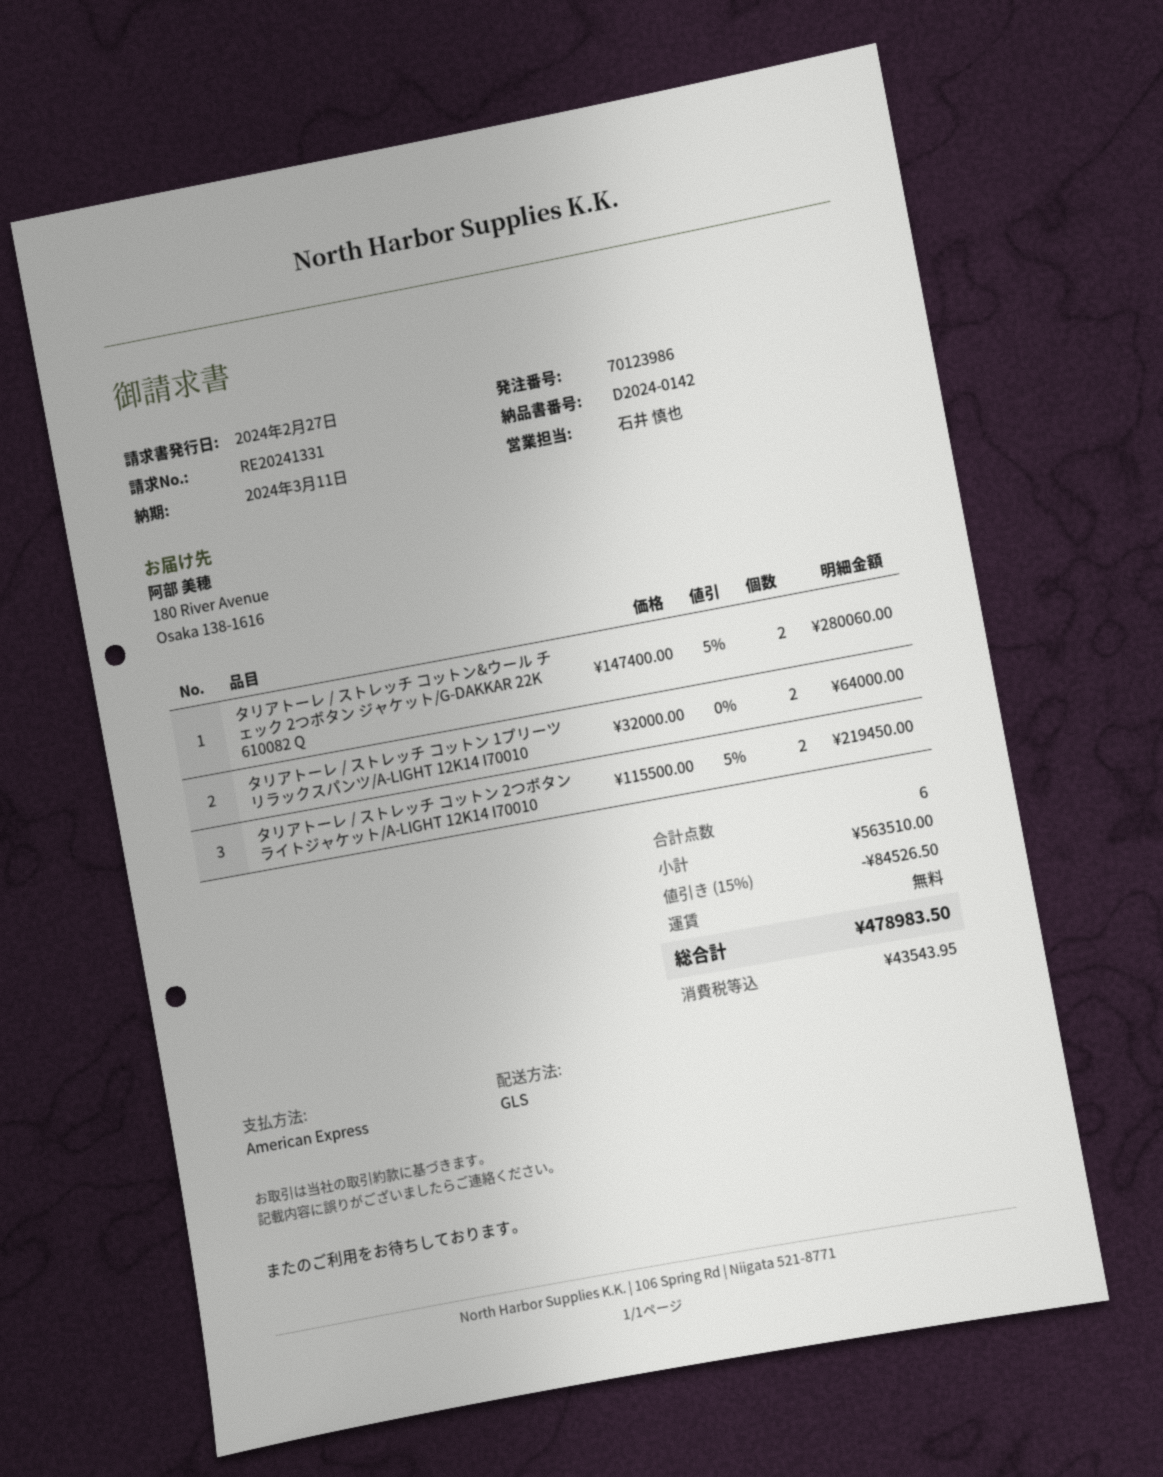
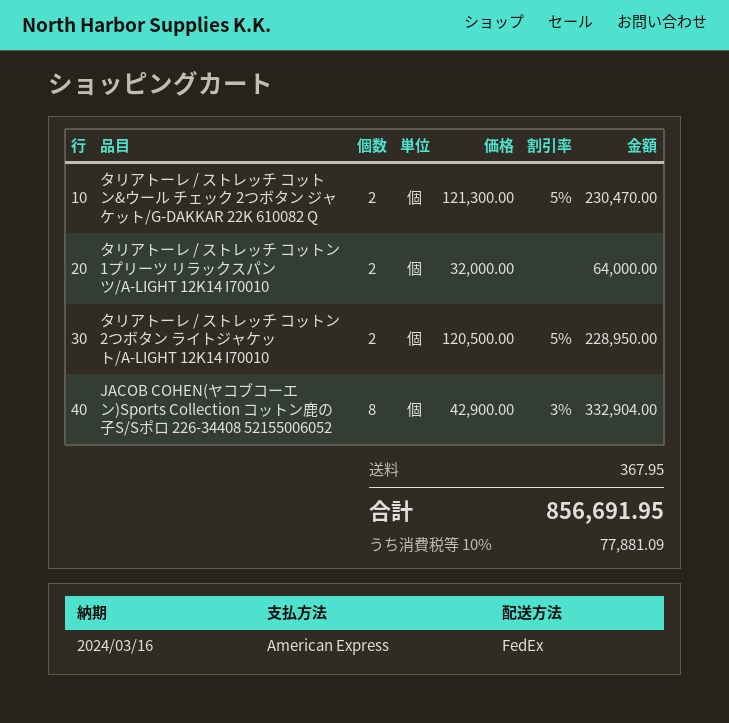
delivery date: 2024-03-11 -> 2024-03-16
shipping method: GLS -> FedEx
タリアトーレ / ストレッチ コットン&ウール チェック 2つボタン ジャケット/G-DAKKAR 22K 610082 Q: 2 x 147400.00 - 5% = 280060.00 -> 2 x 121300.00 - 5% = 230470.00
タリアトーレ / ストレッチ コットン 2つボタン ライトジャケット/A-LIGHT 12K14 I70010: 2 x 115500.00 - 5% = 219450.00 -> 2 x 120500.00 - 5% = 228950.00
JACOB COHEN(ヤコブコーエン)Sports Collection コットン鹿の子S/Sポロ 226-34408 52155006052: none -> 8 x 42900.00 - 3% = 332904.00
discount: 15% = 84526.50 -> none
shipping: 0.00 -> 367.95
tax: 43543.95 -> 77881.09
total: 478983.50 -> 856691.95

